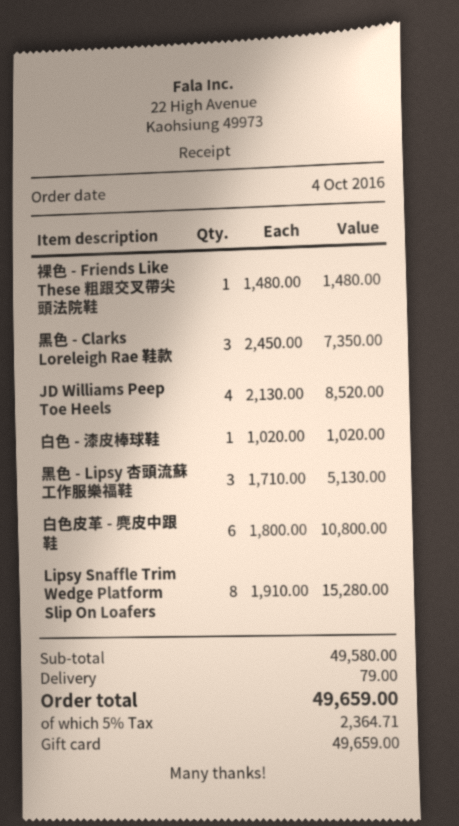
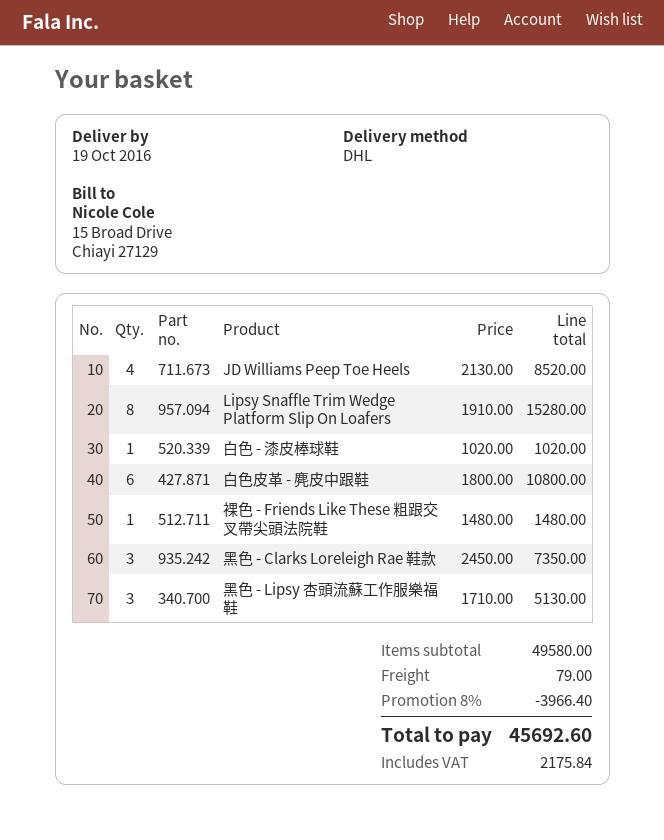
discount: none -> 8% = 3966.40
tax: 2364.71 -> 2175.84
total: 49659.00 -> 45692.60

